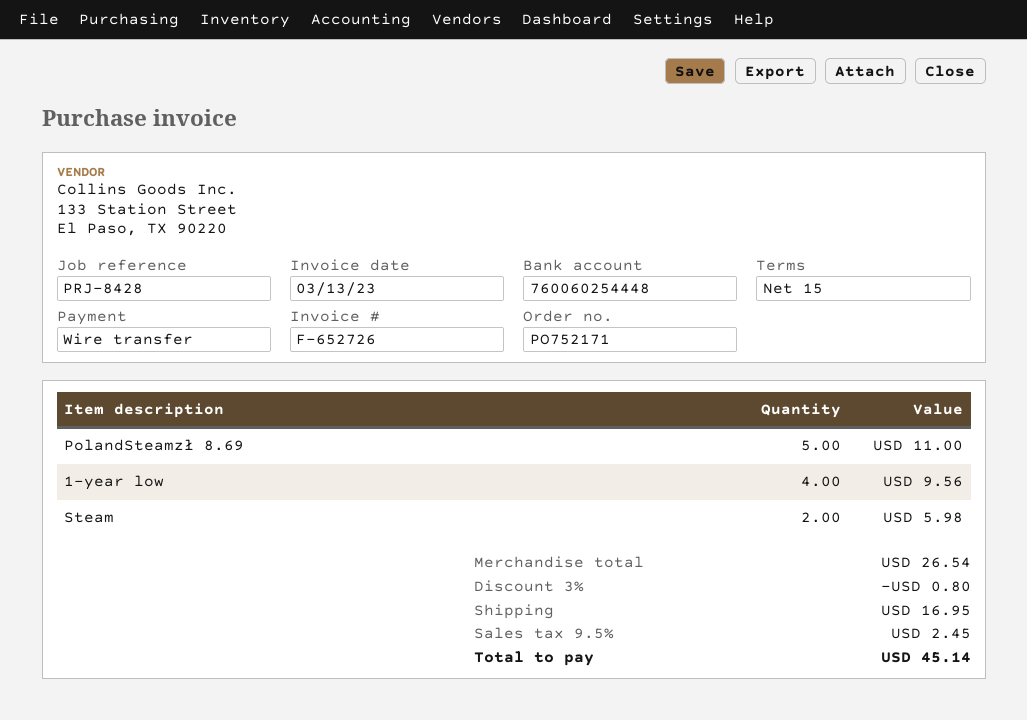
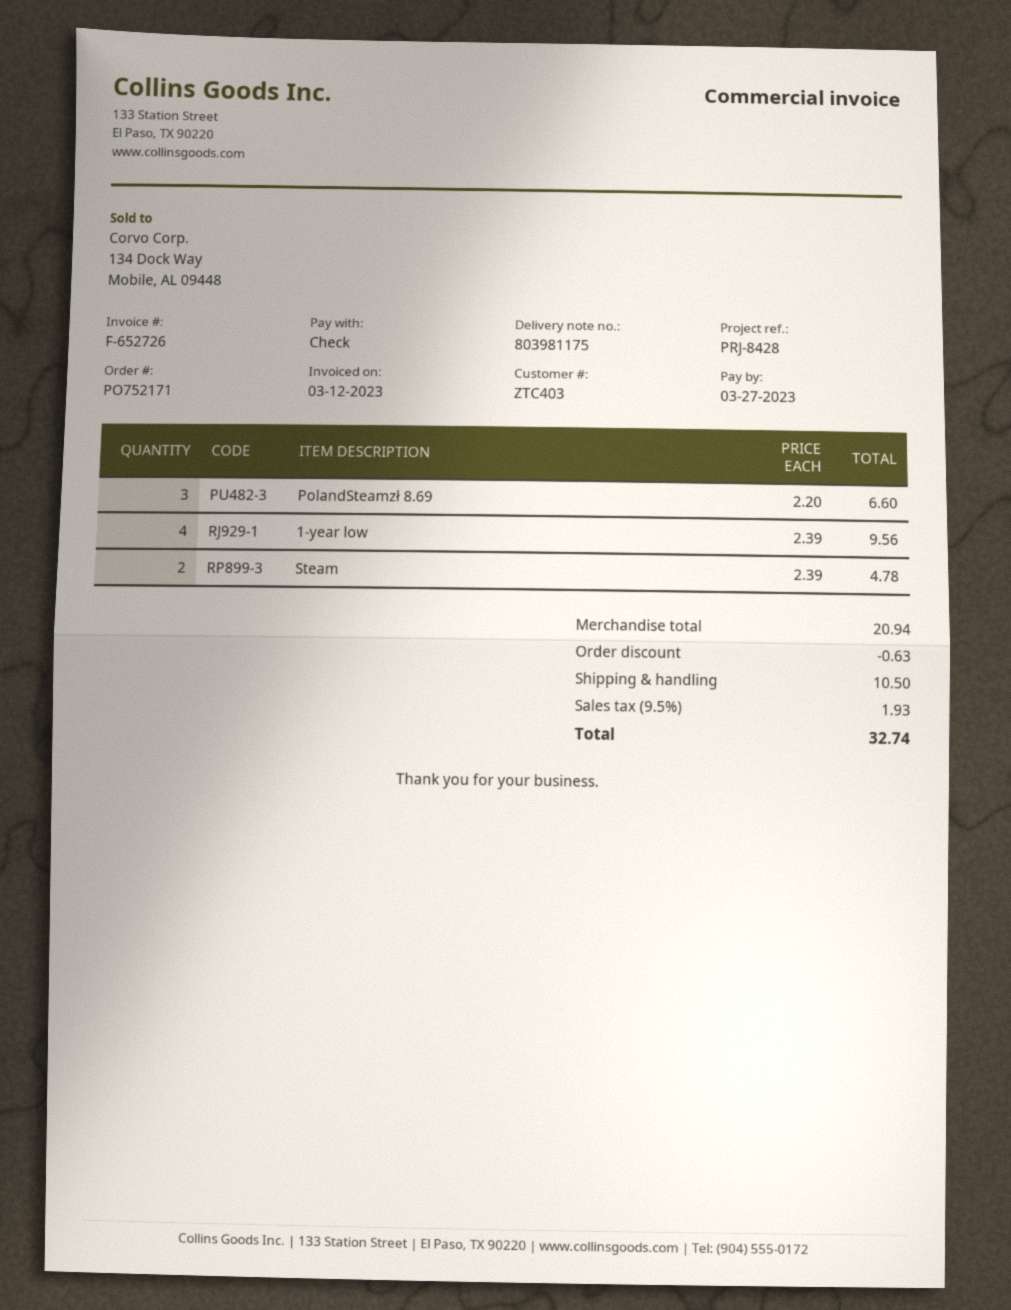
invoice date: 2023-03-13 -> 2023-03-12
payment method: bank transfer -> cheque
PolandSteamzł 8.69: 5 for 11.00 -> 3 for 6.60
Steam: 2 for 5.98 -> 2 for 4.78
subtotal: 26.54 -> 20.94
discount: 0.80 -> 0.63
shipping: 16.95 -> 10.50
tax: 9.5% = 2.45 -> 9.5% = 1.93
total: 45.14 -> 32.74

